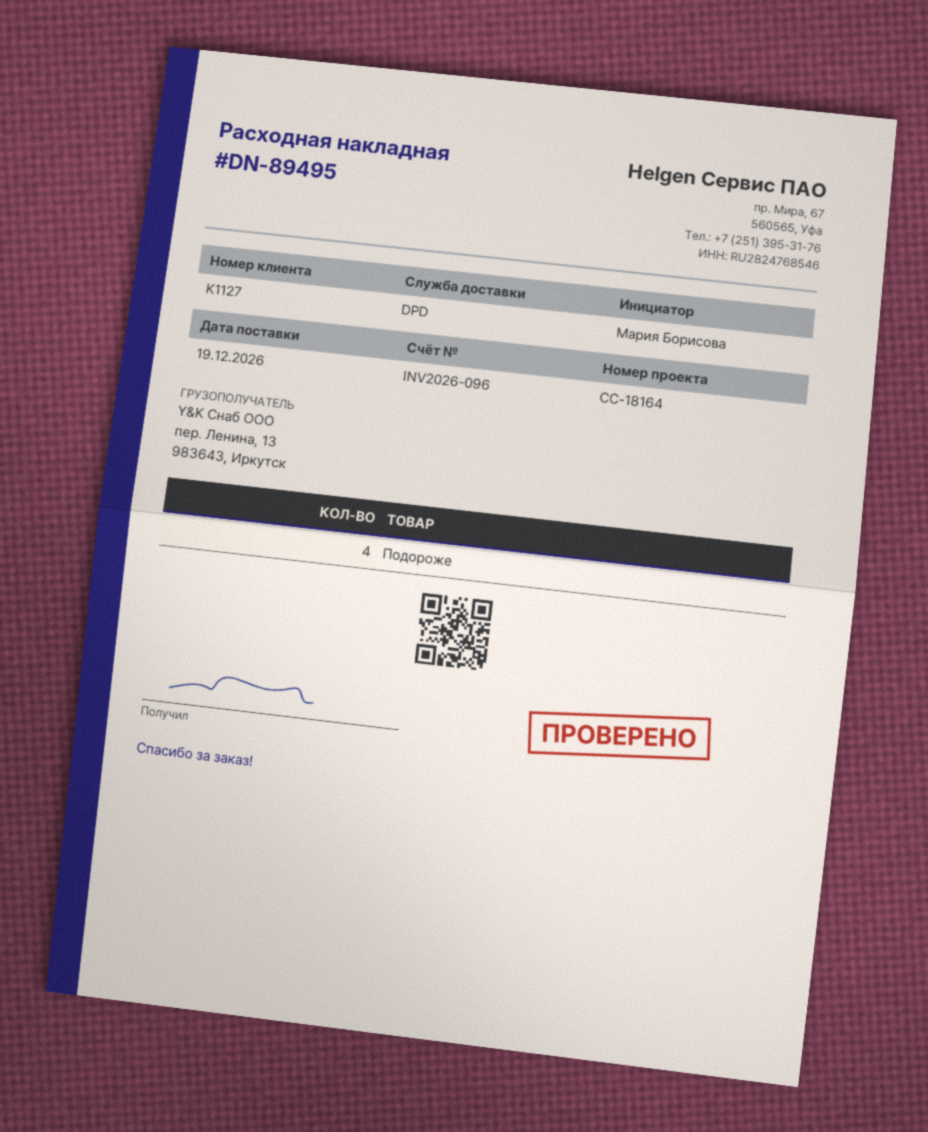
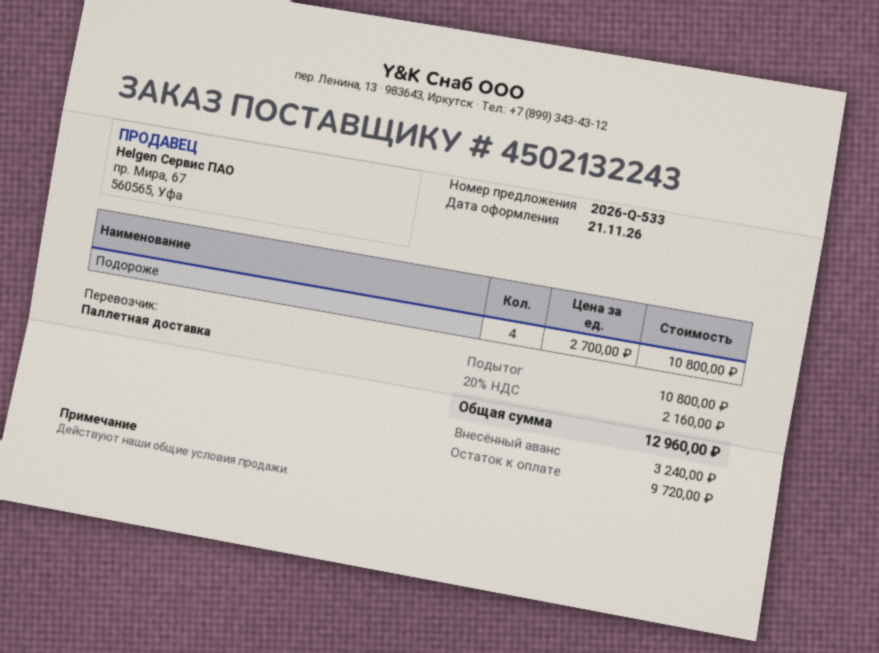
shipping method: DPD -> pallet freight

